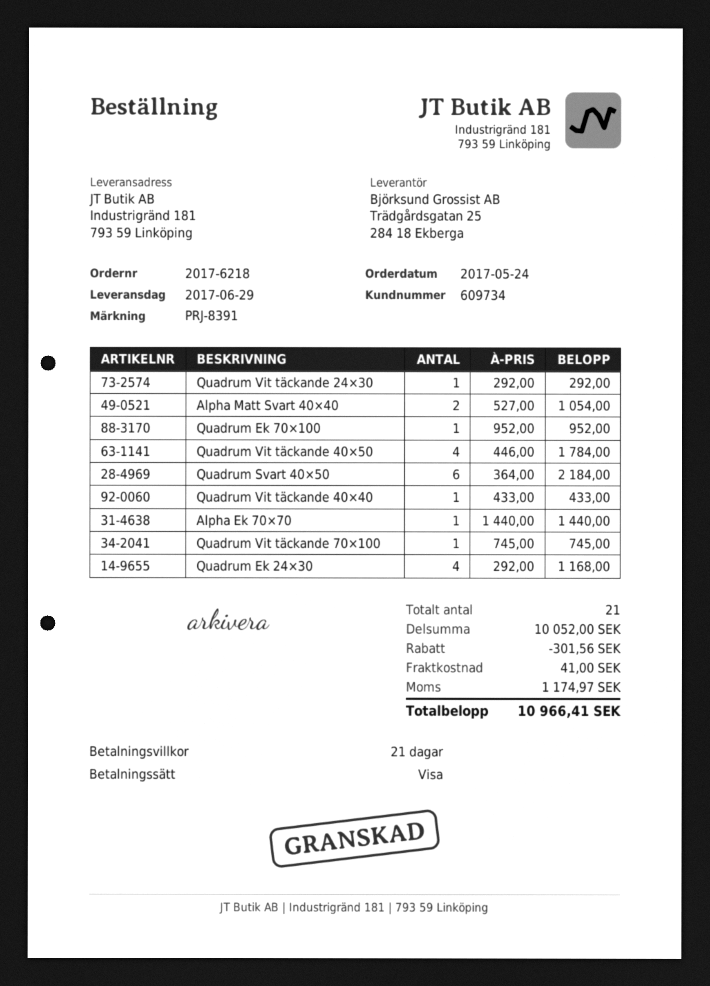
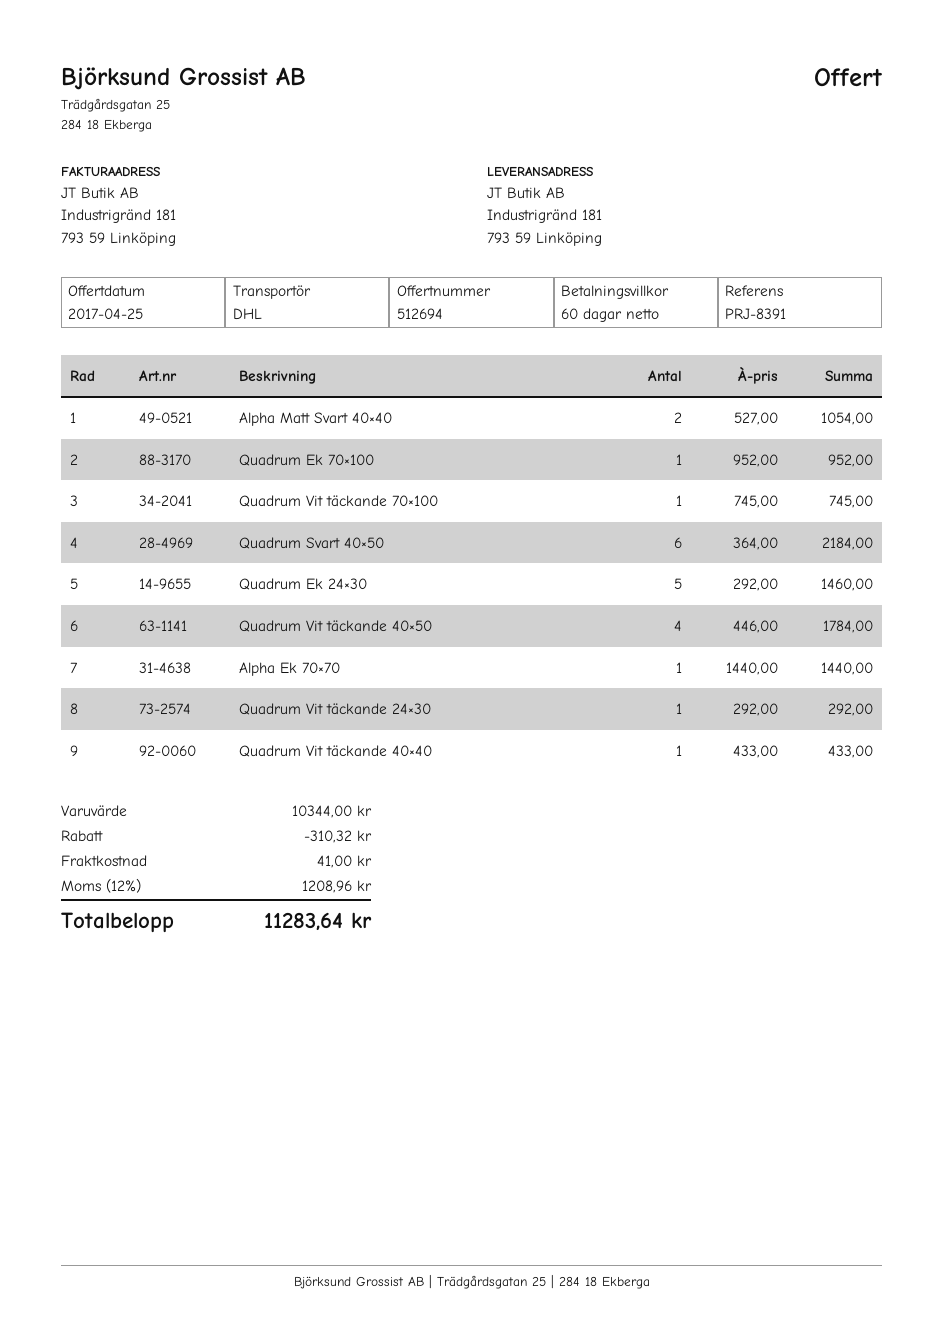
payment terms: 21 days -> 60 days
Quadrum Ek 24×30: 4 x 292.00 = 1168.00 -> 5 x 292.00 = 1460.00
subtotal: 10052.00 -> 10344.00
discount: 301.56 -> 310.32
tax: 1174.97 -> 1208.96
total: 10966.41 -> 11283.64

